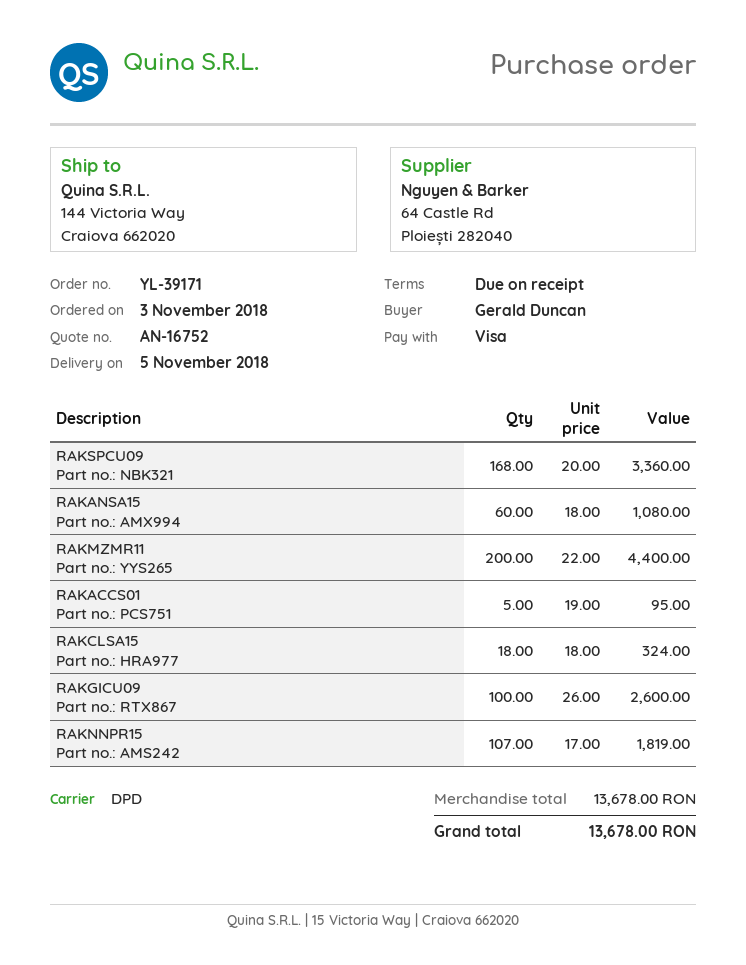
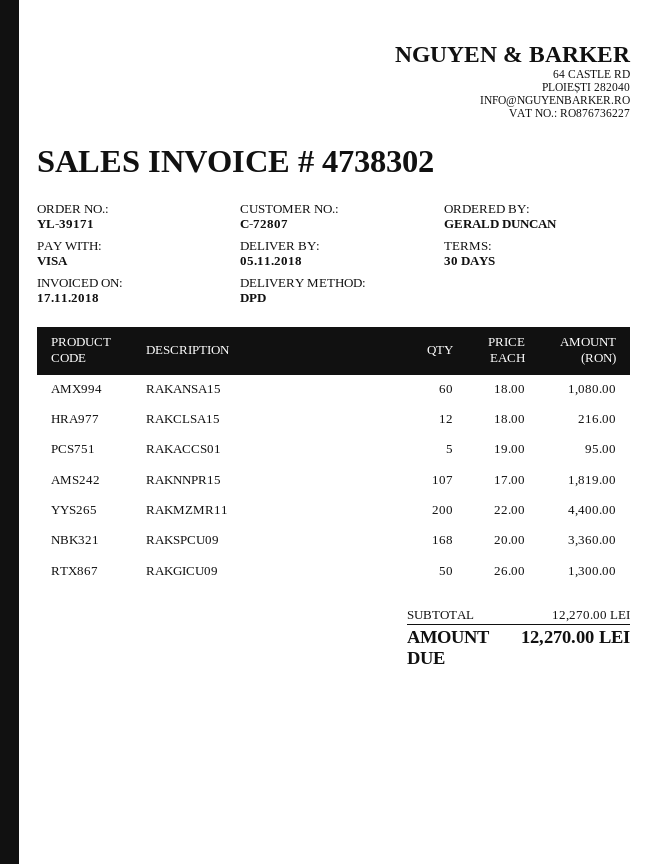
payment terms: on receipt -> 30 days
RAKCLSA15: 18 x 18.00 = 324.00 -> 12 x 18.00 = 216.00
RAKGICU09: 100 x 26.00 = 2600.00 -> 50 x 26.00 = 1300.00
subtotal: 13678.00 -> 12270.00
total: 13678.00 -> 12270.00

